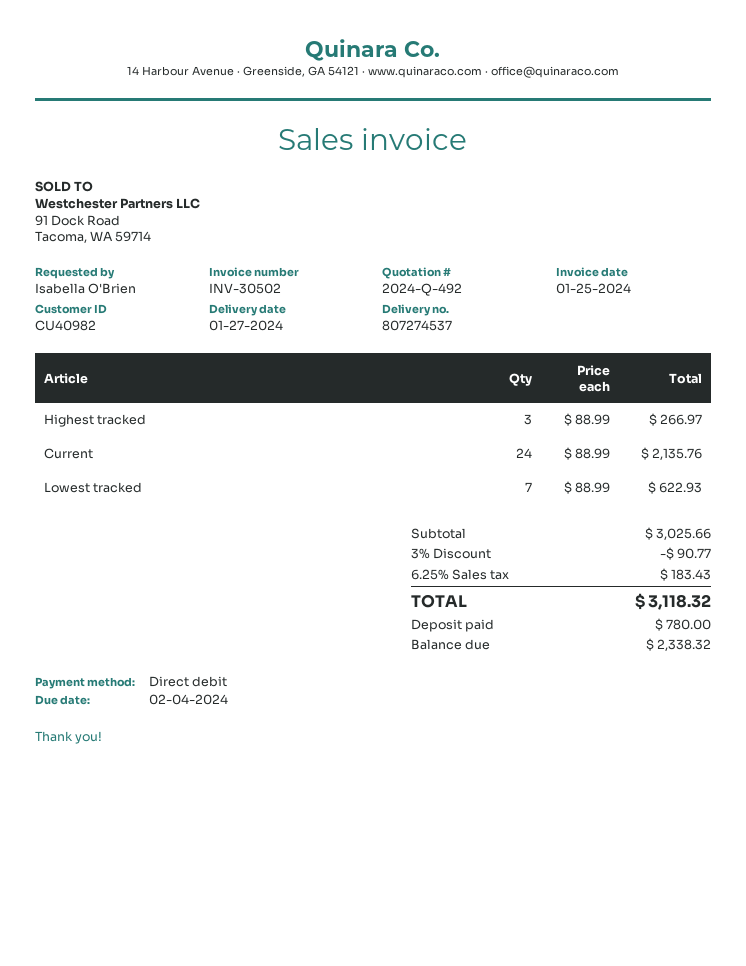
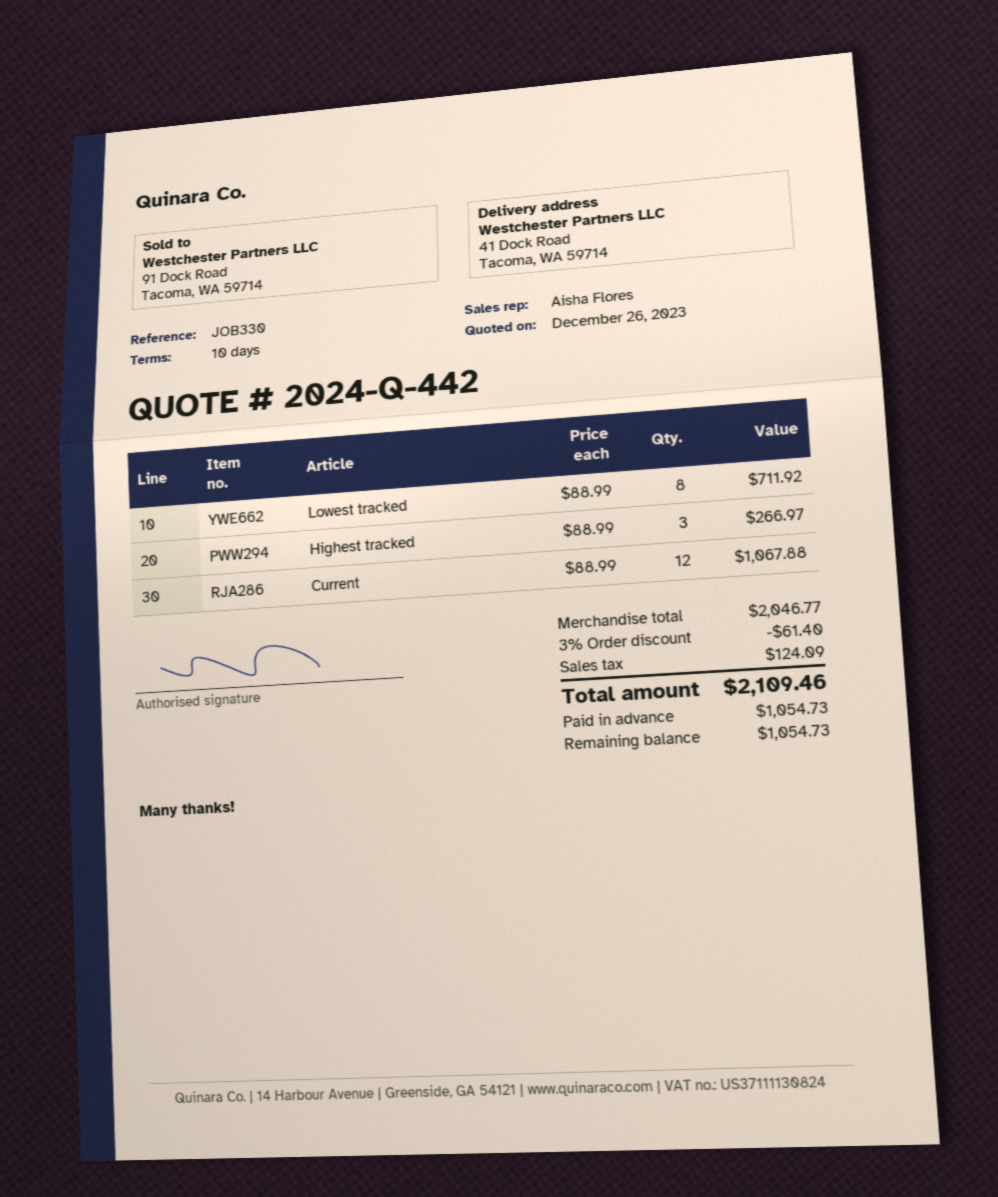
quote number: 2024-Q-492 -> 2024-Q-442
Current: 24 x 88.99 = 2135.76 -> 12 x 88.99 = 1067.88
Lowest tracked: 7 x 88.99 = 622.93 -> 8 x 88.99 = 711.92
subtotal: 3025.66 -> 2046.77
discount: 3% = 90.77 -> 3% = 61.40
tax: 183.43 -> 124.09
total: 3118.32 -> 2109.46
deposit: 780.00 -> 1054.73
balance: 2338.32 -> 1054.73

